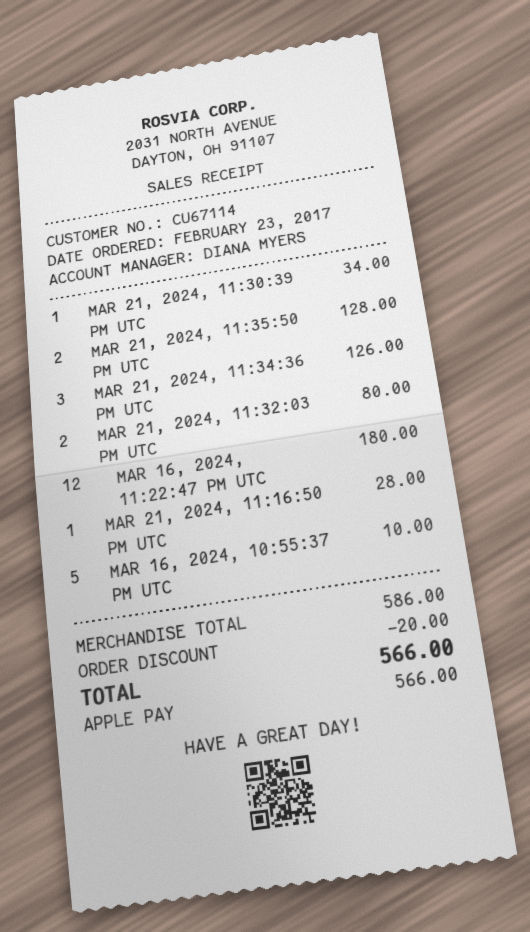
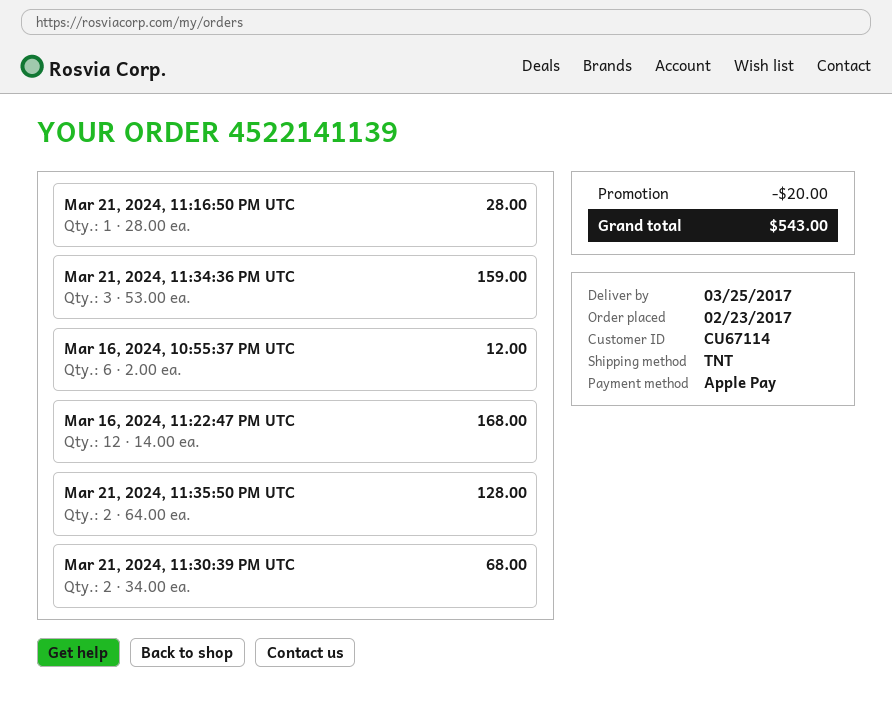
MAR 21, 2024, 11:30:39 PM UTC: 1 for 34.00 -> 2 for 68.00
MAR 21, 2024, 11:34:36 PM UTC: 3 for 126.00 -> 3 for 159.00
MAR 21, 2024, 11:32:03 PM UTC: 2 for 80.00 -> none
MAR 16, 2024, 11:22:47 PM UTC: 12 for 180.00 -> 12 for 168.00
MAR 16, 2024, 10:55:37 PM UTC: 5 for 10.00 -> 6 for 12.00
total: 566.00 -> 543.00

